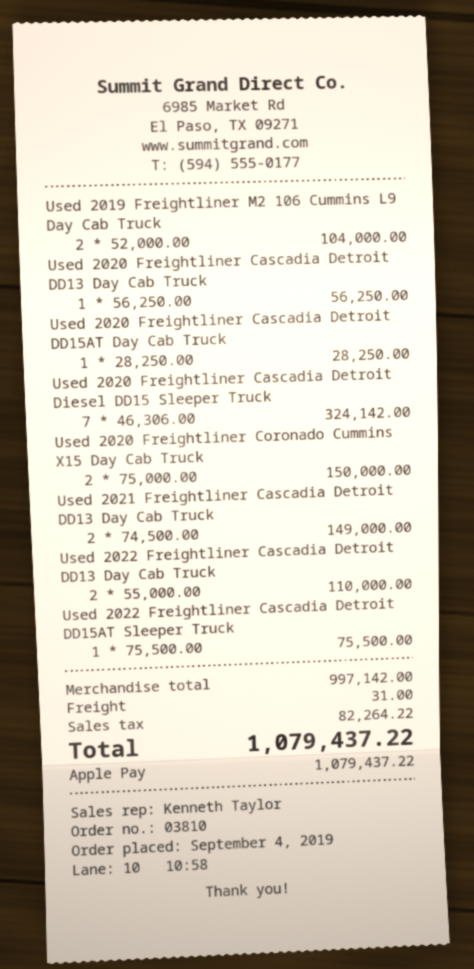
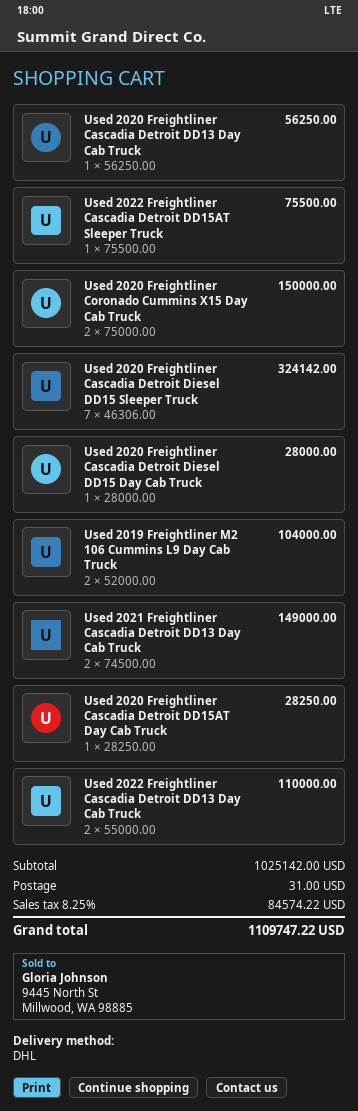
Used 2020 Freightliner Cascadia Detroit Diesel DD15 Day Cab Truck: none -> 1 x 28000.00 = 28000.00
subtotal: 997142.00 -> 1025142.00
tax: 82264.22 -> 84574.22
total: 1079437.22 -> 1109747.22

